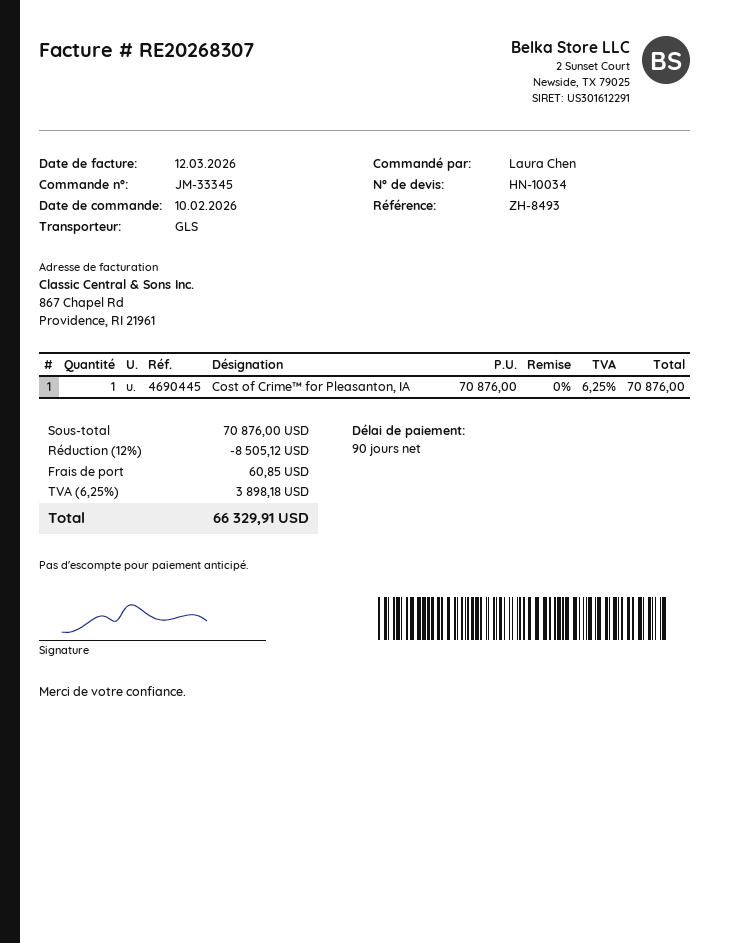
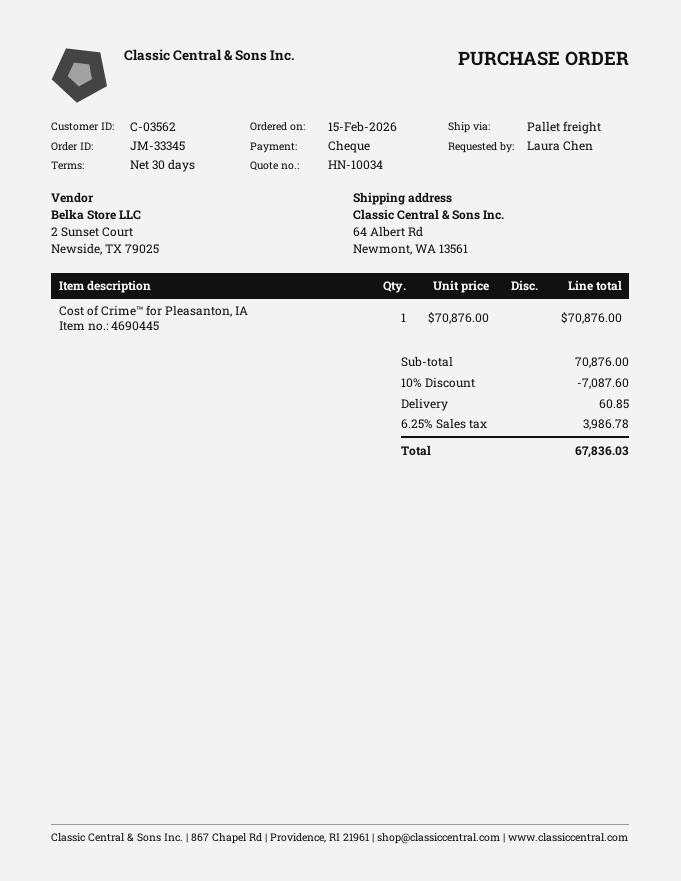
order date: 2026-02-10 -> 2026-02-15
payment terms: 90 days -> 30 days
shipping method: GLS -> pallet freight
discount: 12% = 8505.12 -> 10% = 7087.60
tax: 6.25% = 3898.18 -> 6.25% = 3986.78
total: 66329.91 -> 67836.03

